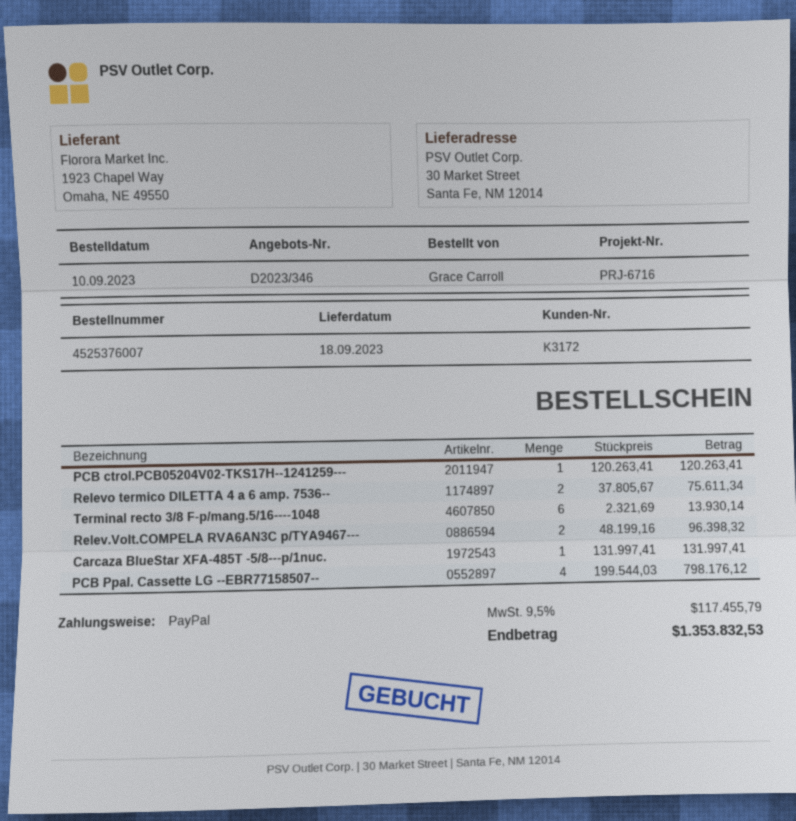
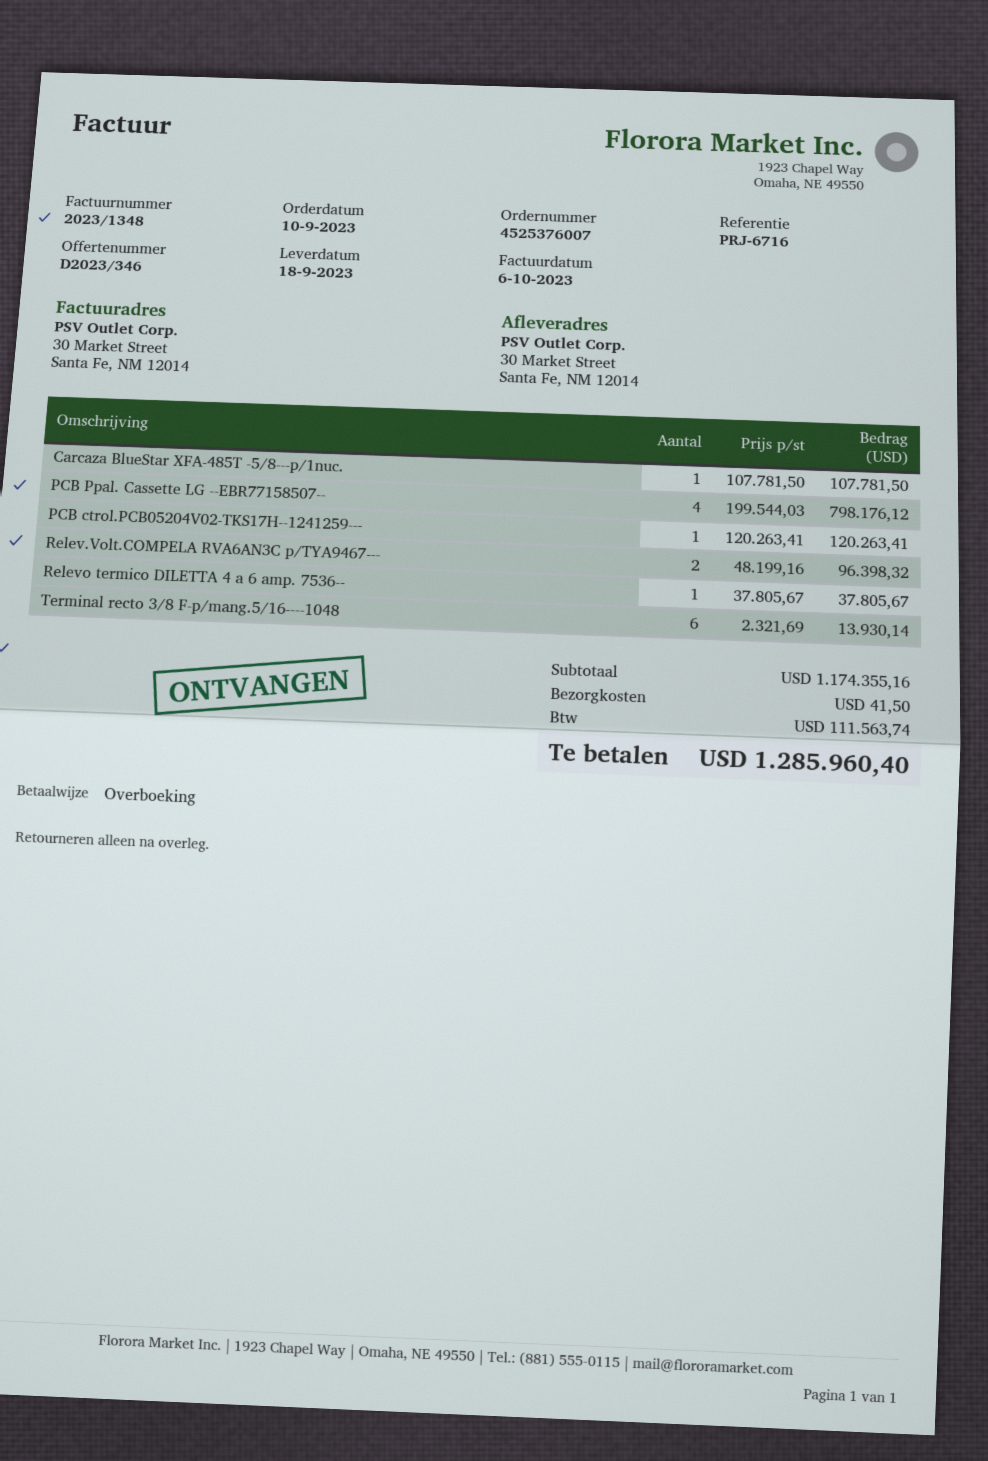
payment method: PayPal -> bank transfer
Relevo termico DILETTA 4 a 6 amp. 7536--: 2 x 37805.67 = 75611.34 -> 1 x 37805.67 = 37805.67
Carcaza BlueStar XFA-485T -5/8---p/1nuc.: 1 x 131997.41 = 131997.41 -> 1 x 107781.50 = 107781.50
shipping: none -> 41.50
tax: 117455.79 -> 111563.74
total: 1353832.53 -> 1285960.40

